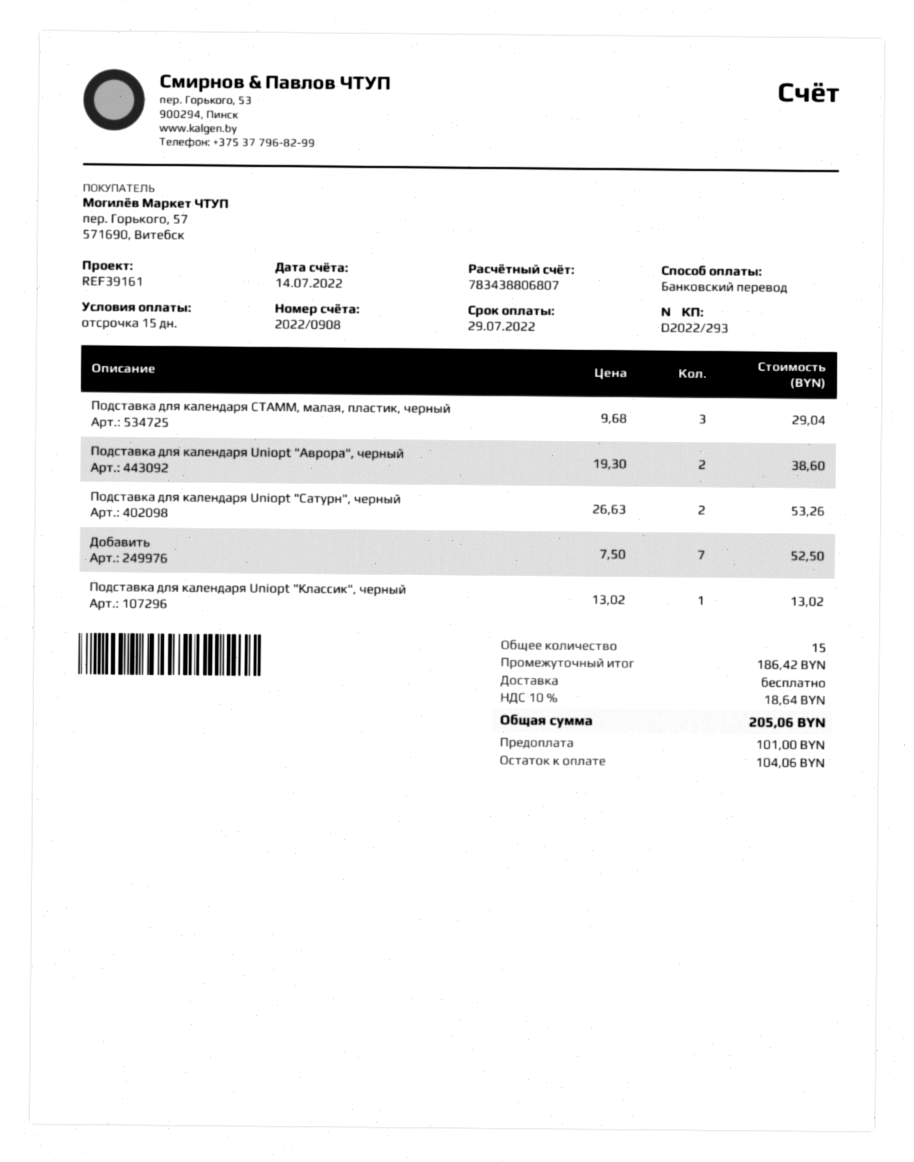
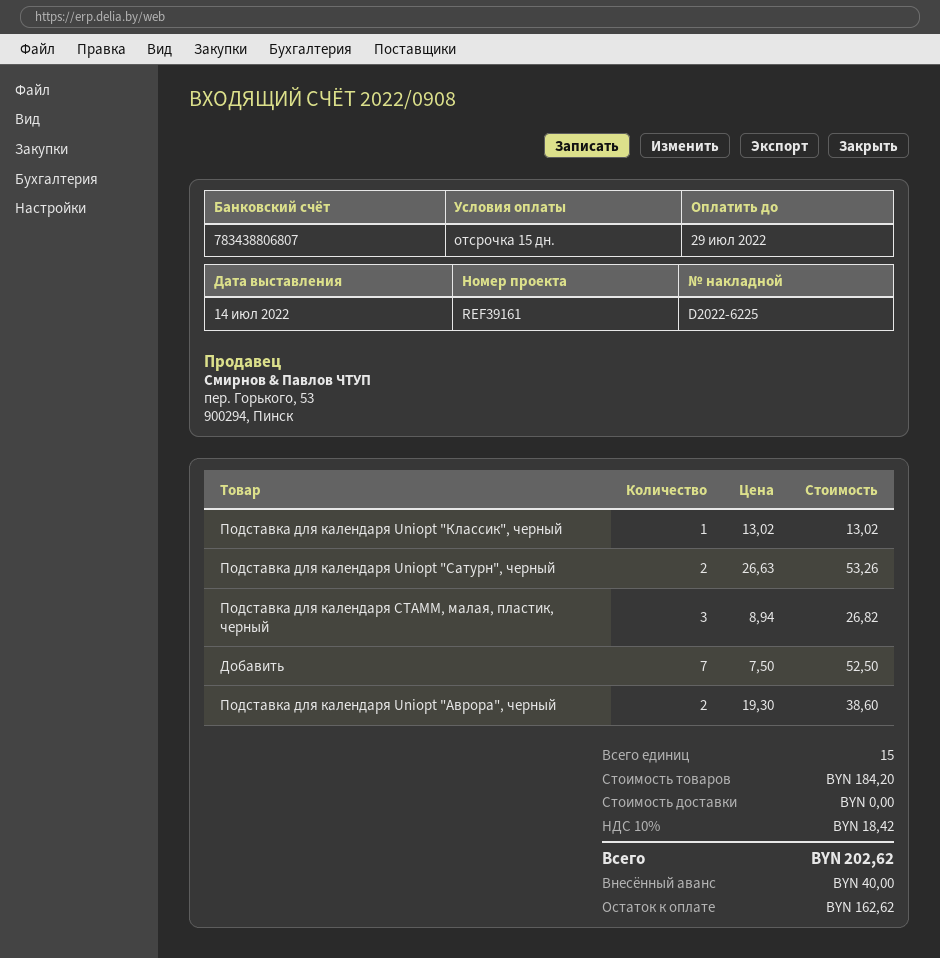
Подставка для календаря СТАММ, малая, пластик, черный: 3 x 9.68 = 29.04 -> 3 x 8.94 = 26.82
subtotal: 186.42 -> 184.20
tax: 10% = 18.64 -> 10% = 18.42
total: 205.06 -> 202.62
deposit: 101.00 -> 40.00
balance: 104.06 -> 162.62

